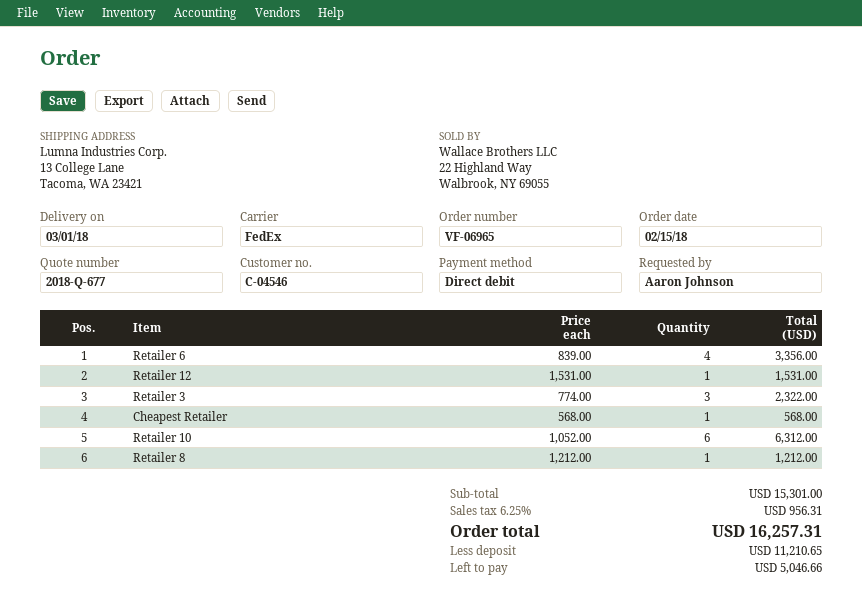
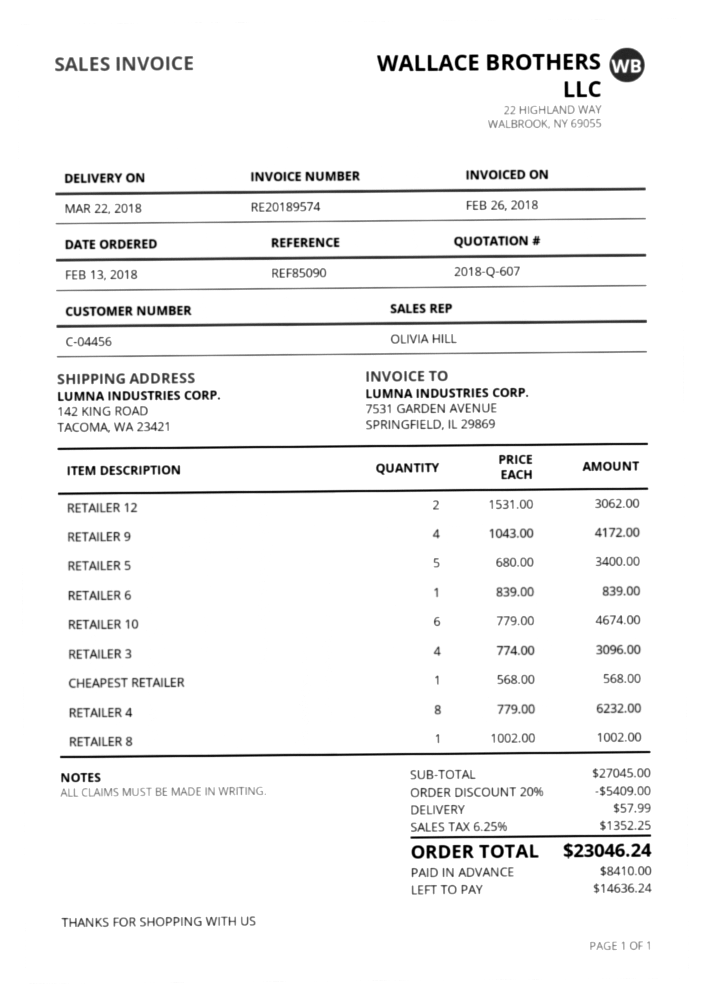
quote number: 2018-Q-677 -> 2018-Q-607
order date: 2018-02-15 -> 2018-02-13
delivery date: 2018-03-01 -> 2018-03-22
customer number: C-04546 -> C-04456
ship to: 13 College Lane, Tacoma, WA 23421 -> 142 KING ROAD, TACOMA, WA 23421
Retailer 6: 4 x 839.00 = 3356.00 -> 1 x 839.00 = 839.00
Retailer 12: 1 x 1531.00 = 1531.00 -> 2 x 1531.00 = 3062.00
Retailer 3: 3 x 774.00 = 2322.00 -> 4 x 774.00 = 3096.00
Retailer 10: 6 x 1052.00 = 6312.00 -> 6 x 779.00 = 4674.00
Retailer 8: 1 x 1212.00 = 1212.00 -> 1 x 1002.00 = 1002.00
RETAILER 9: none -> 4 x 1043.00 = 4172.00
RETAILER 5: none -> 5 x 680.00 = 3400.00
RETAILER 4: none -> 8 x 779.00 = 6232.00
subtotal: 15301.00 -> 27045.00
discount: none -> 20% = 5409.00
shipping: none -> 57.99
tax: 6.25% = 956.31 -> 6.25% = 1352.25
total: 16257.31 -> 23046.24
deposit: 11210.65 -> 8410.00
balance: 5046.66 -> 14636.24

